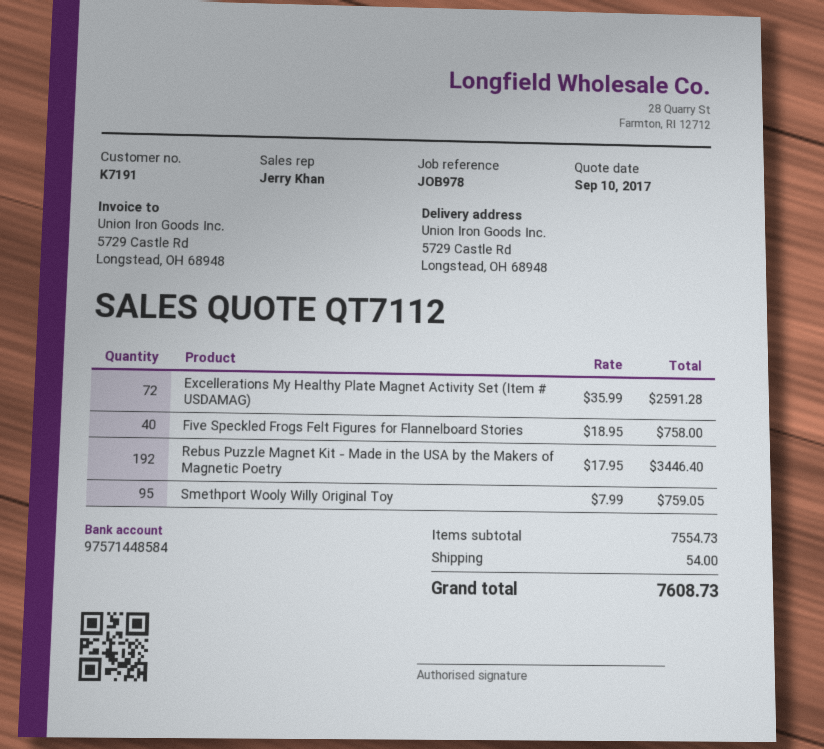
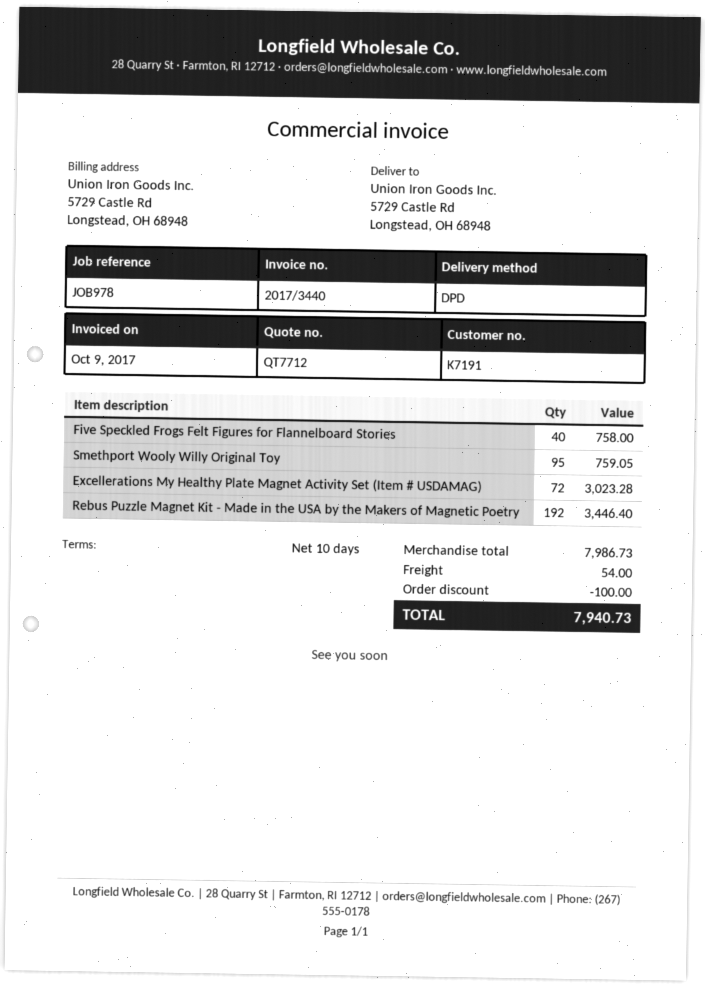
quote number: QT7112 -> QT7712
Excellerations My Healthy Plate Magnet Activity Set (Item # USDAMAG): 72 for 2591.28 -> 72 for 3023.28
subtotal: 7554.73 -> 7986.73
discount: none -> 100.00
total: 7608.73 -> 7940.73

